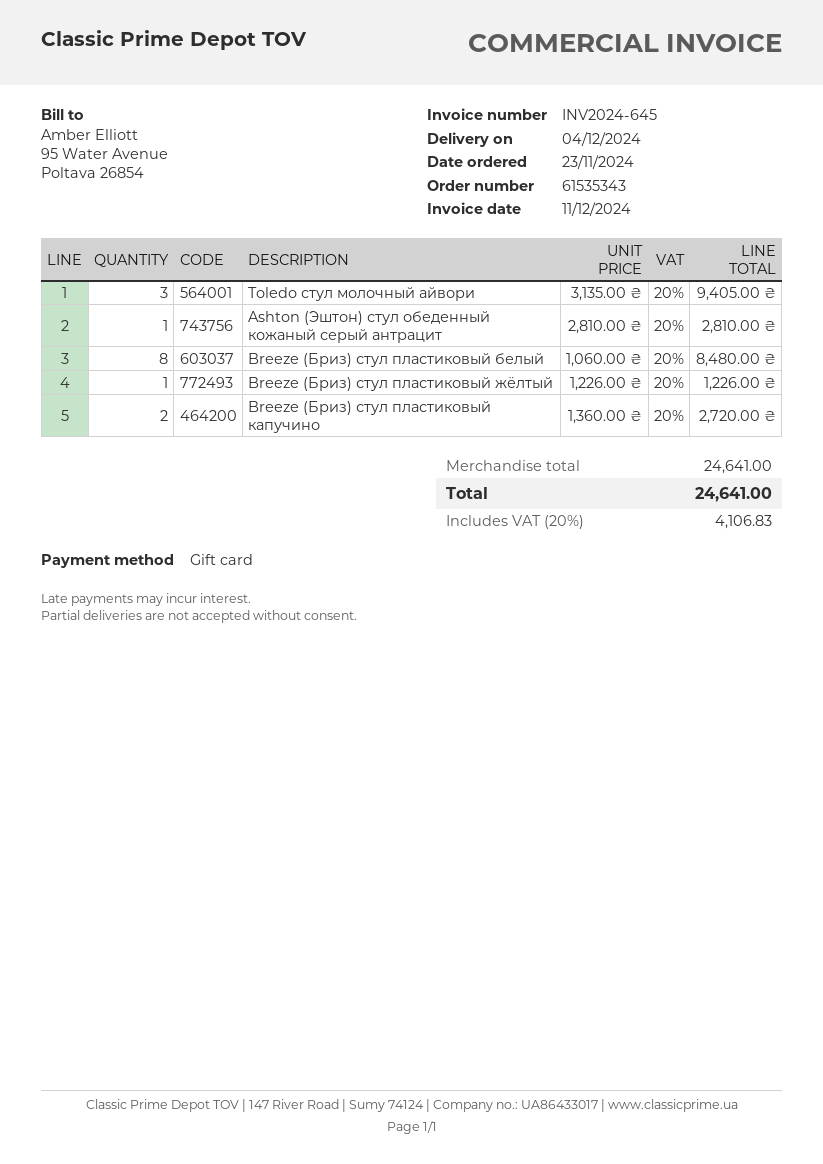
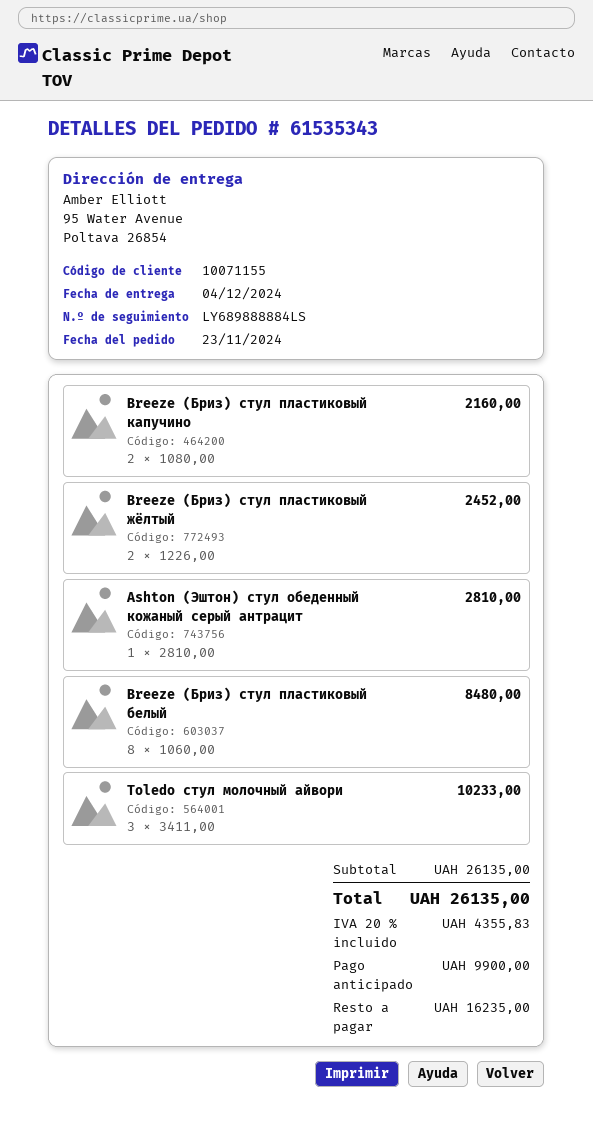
Toledo стул молочный айвори: 3 x 3135.00 = 9405.00 -> 3 x 3411.00 = 10233.00
Breeze (Бриз) стул пластиковый жёлтый: 1 x 1226.00 = 1226.00 -> 2 x 1226.00 = 2452.00
Breeze (Бриз) стул пластиковый капучино: 2 x 1360.00 = 2720.00 -> 2 x 1080.00 = 2160.00
subtotal: 24641.00 -> 26135.00
tax: 20% = 4106.83 -> 20% = 4355.83
total: 24641.00 -> 26135.00

